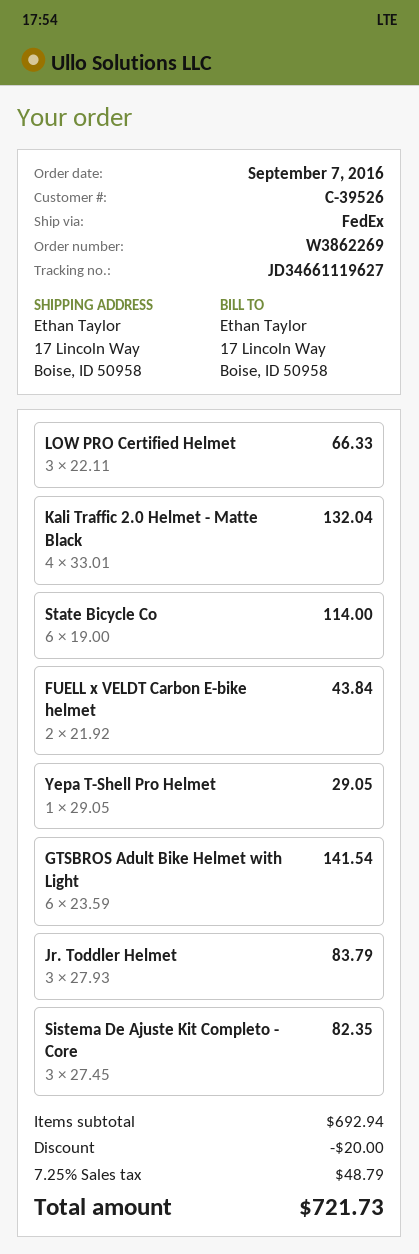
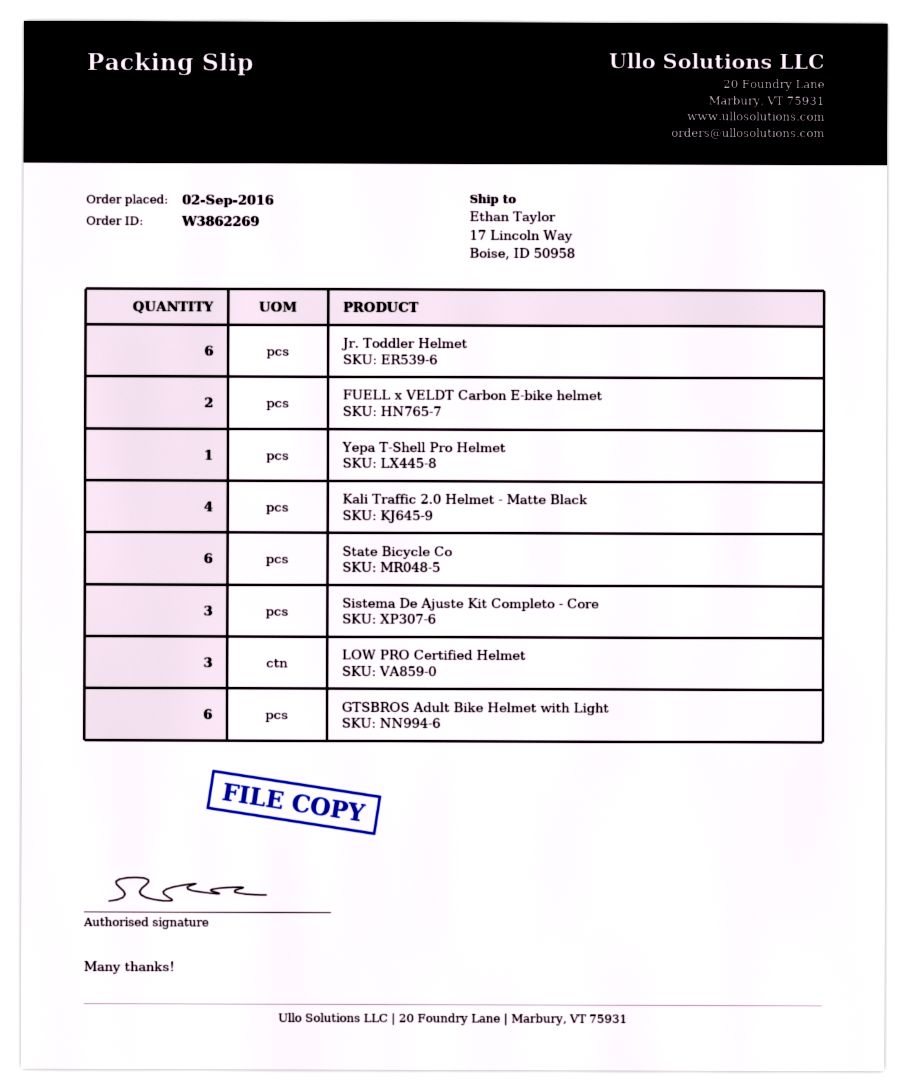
order date: 2016-09-07 -> 2016-09-02
Jr. Toddler Helmet: 3 -> 6

